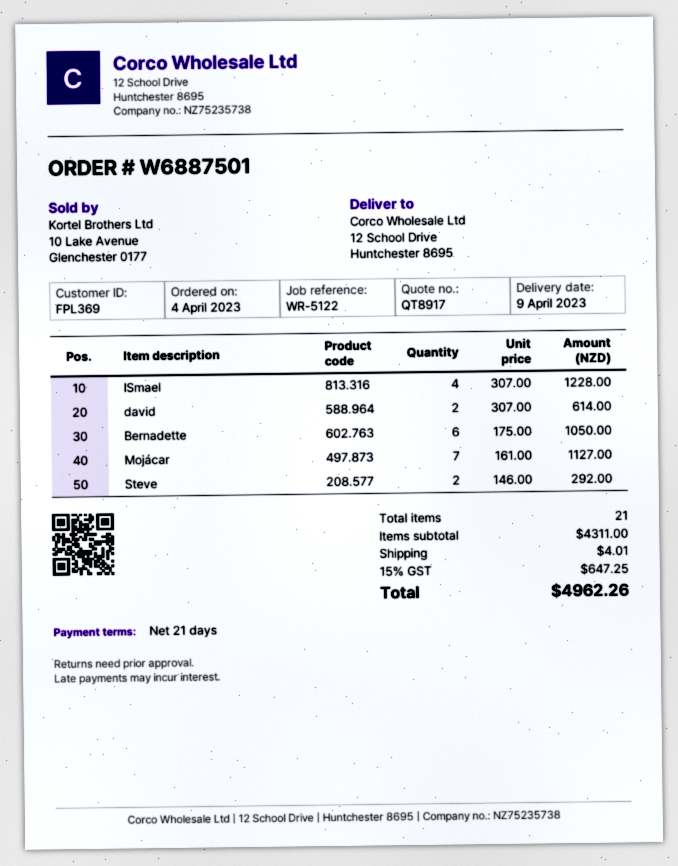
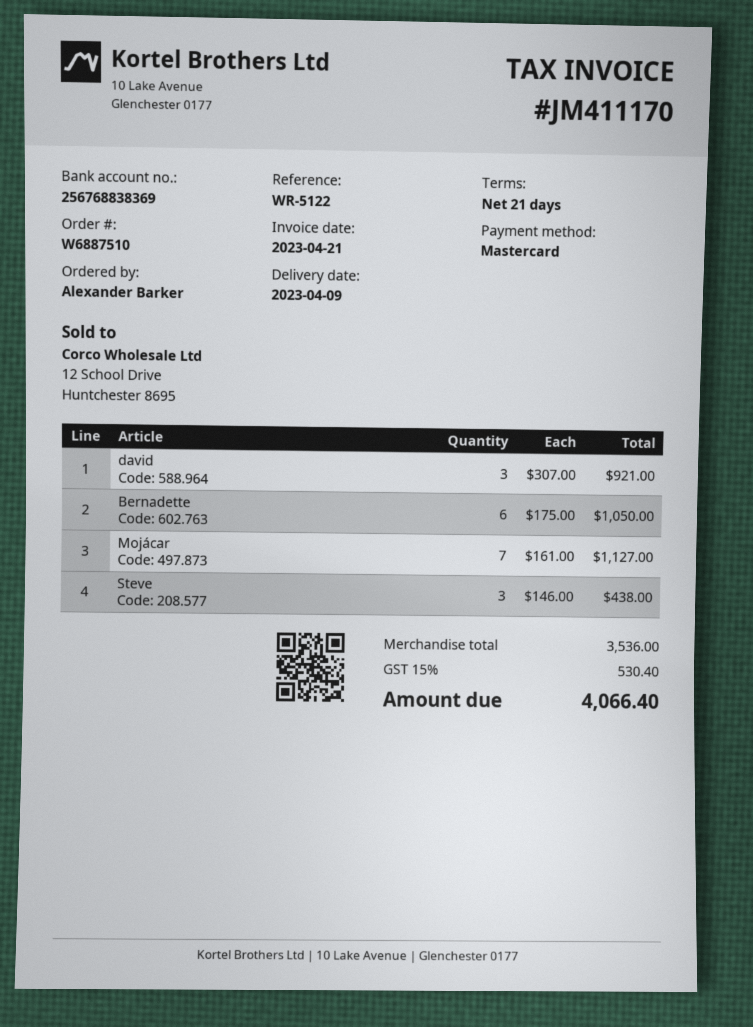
order number: W6887501 -> W6887510
ISmael: 4 x 307.00 = 1228.00 -> none
david: 2 x 307.00 = 614.00 -> 3 x 307.00 = 921.00
Steve: 2 x 146.00 = 292.00 -> 3 x 146.00 = 438.00
subtotal: 4311.00 -> 3536.00
shipping: 4.01 -> none
tax: 15% = 647.25 -> 15% = 530.40
total: 4962.26 -> 4066.40

